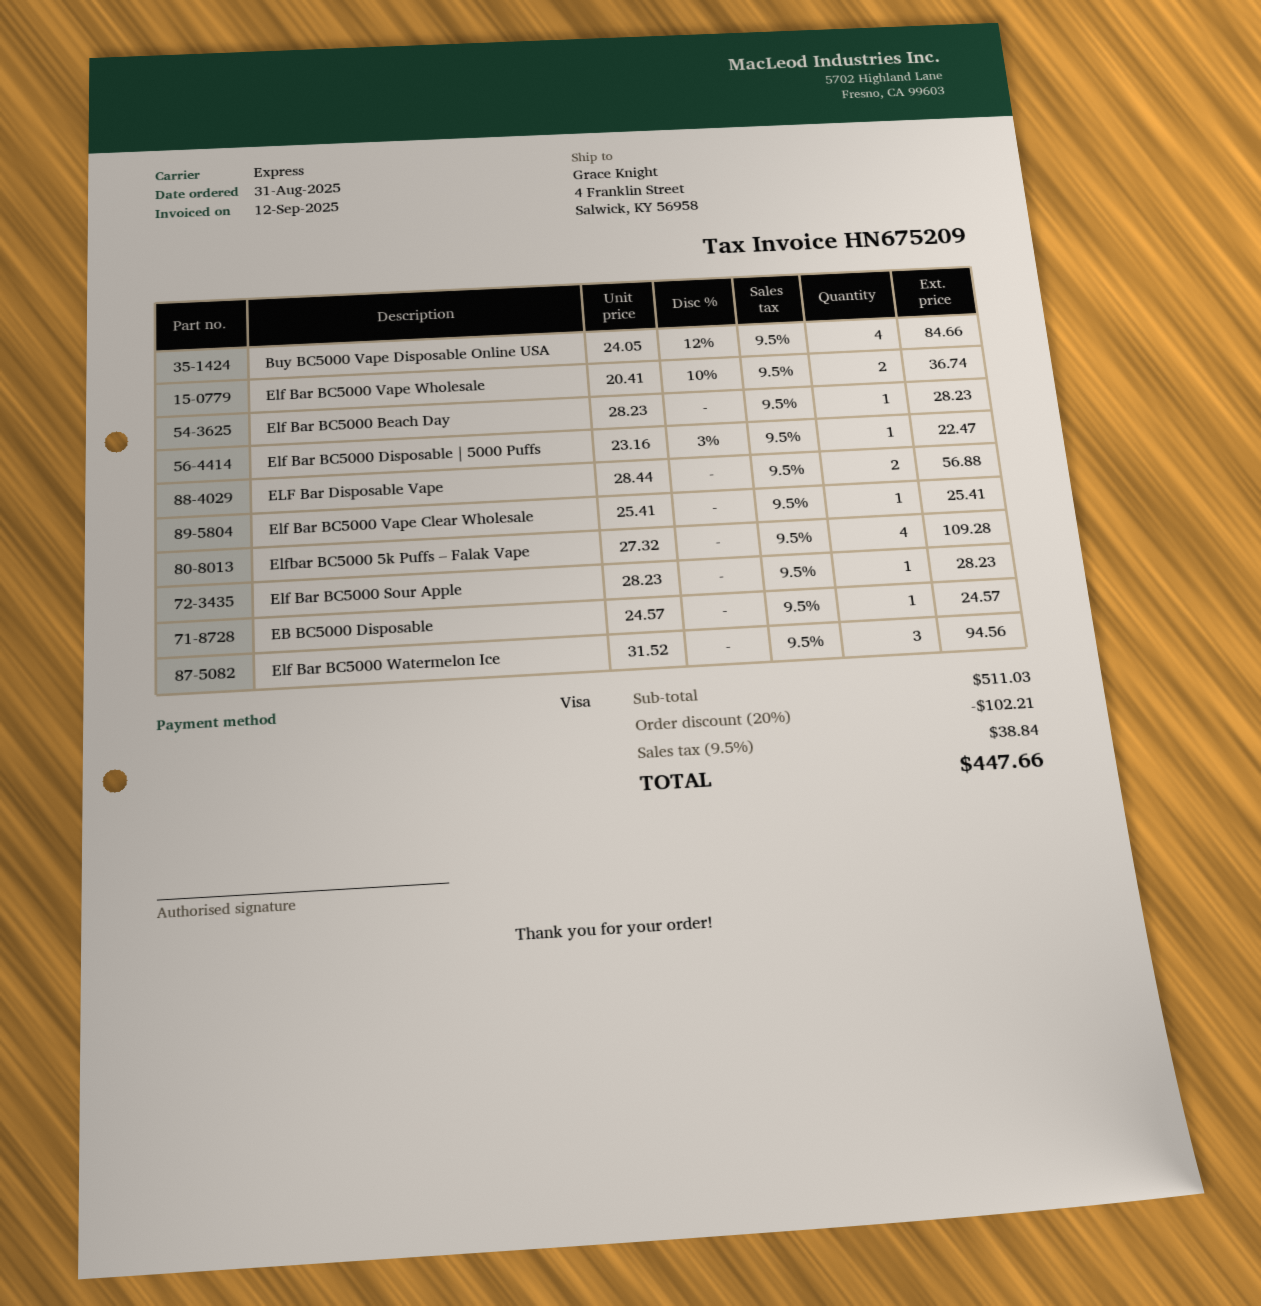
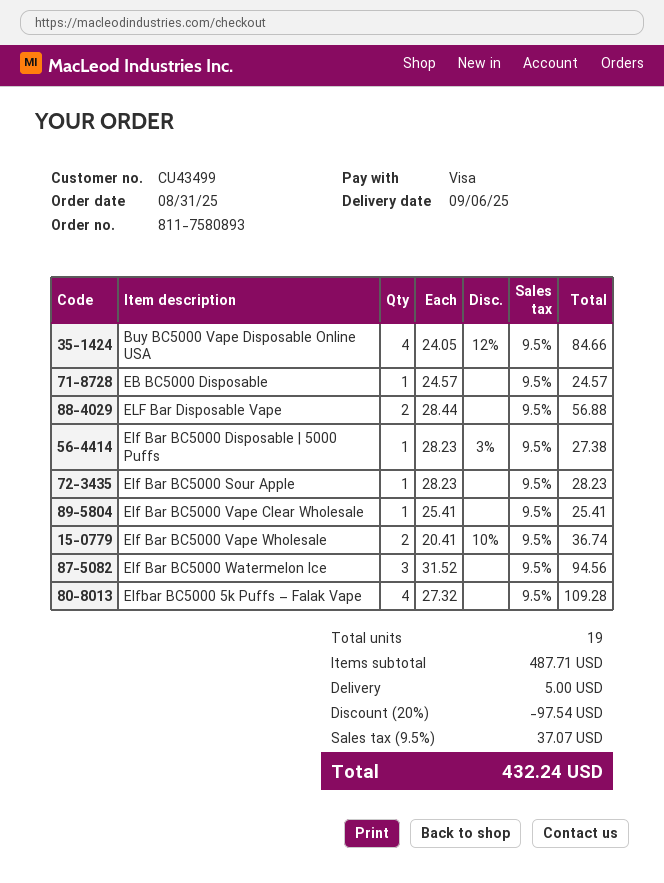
Elf Bar BC5000 Beach Day: 1 x 28.23 = 28.23 -> none
Elf Bar BC5000 Disposable | 5000 Puffs: 1 x 23.16 - 3% = 22.47 -> 1 x 28.23 - 3% = 27.38
subtotal: 511.03 -> 487.71
discount: 20% = 102.21 -> 20% = 97.54
shipping: none -> 5.00
tax: 9.5% = 38.84 -> 9.5% = 37.07
total: 447.66 -> 432.24

